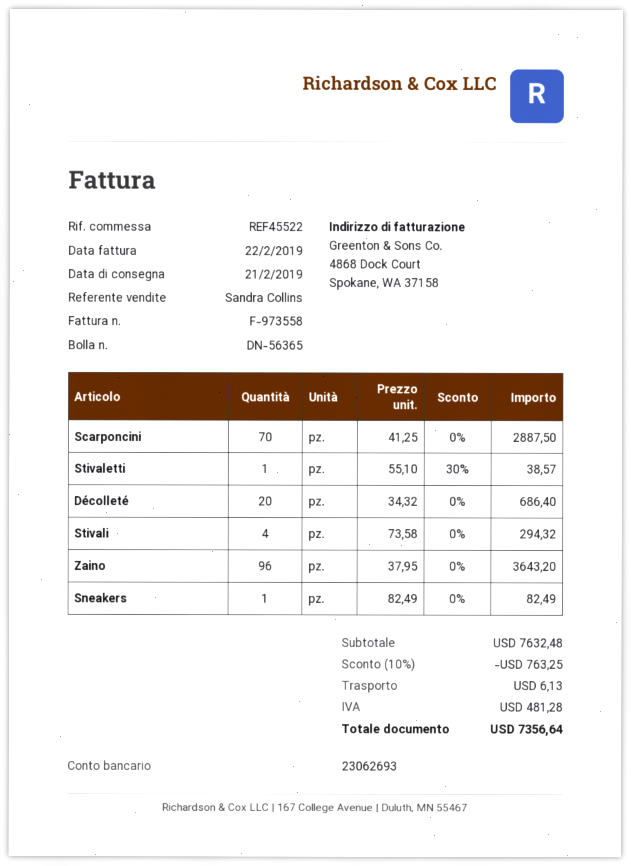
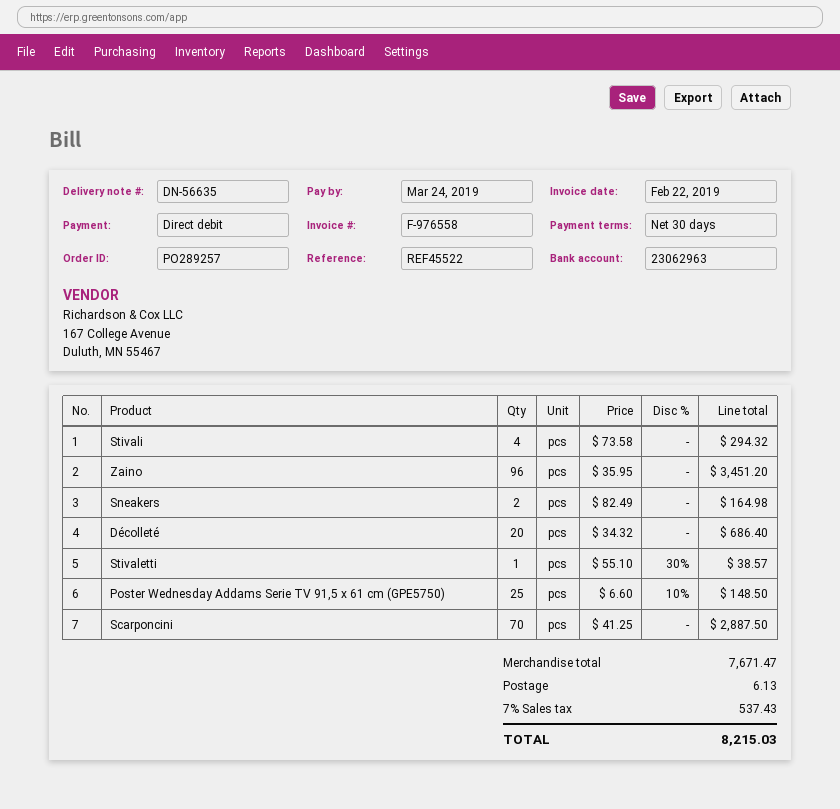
delivery note number: DN-56365 -> DN-56635
invoice number: F-973558 -> F-976558
bank account: 23062693 -> 23062963
Zaino: 96 x 37.95 = 3643.20 -> 96 x 35.95 = 3451.20
Sneakers: 1 x 82.49 = 82.49 -> 2 x 82.49 = 164.98
Poster Wednesday Addams Serie TV 91,5 x 61 cm (GPE5750): none -> 25 x 6.60 - 10% = 148.50
subtotal: 7632.48 -> 7671.47
discount: 10% = 763.25 -> none
tax: 481.28 -> 537.43
total: 7356.64 -> 8215.03

